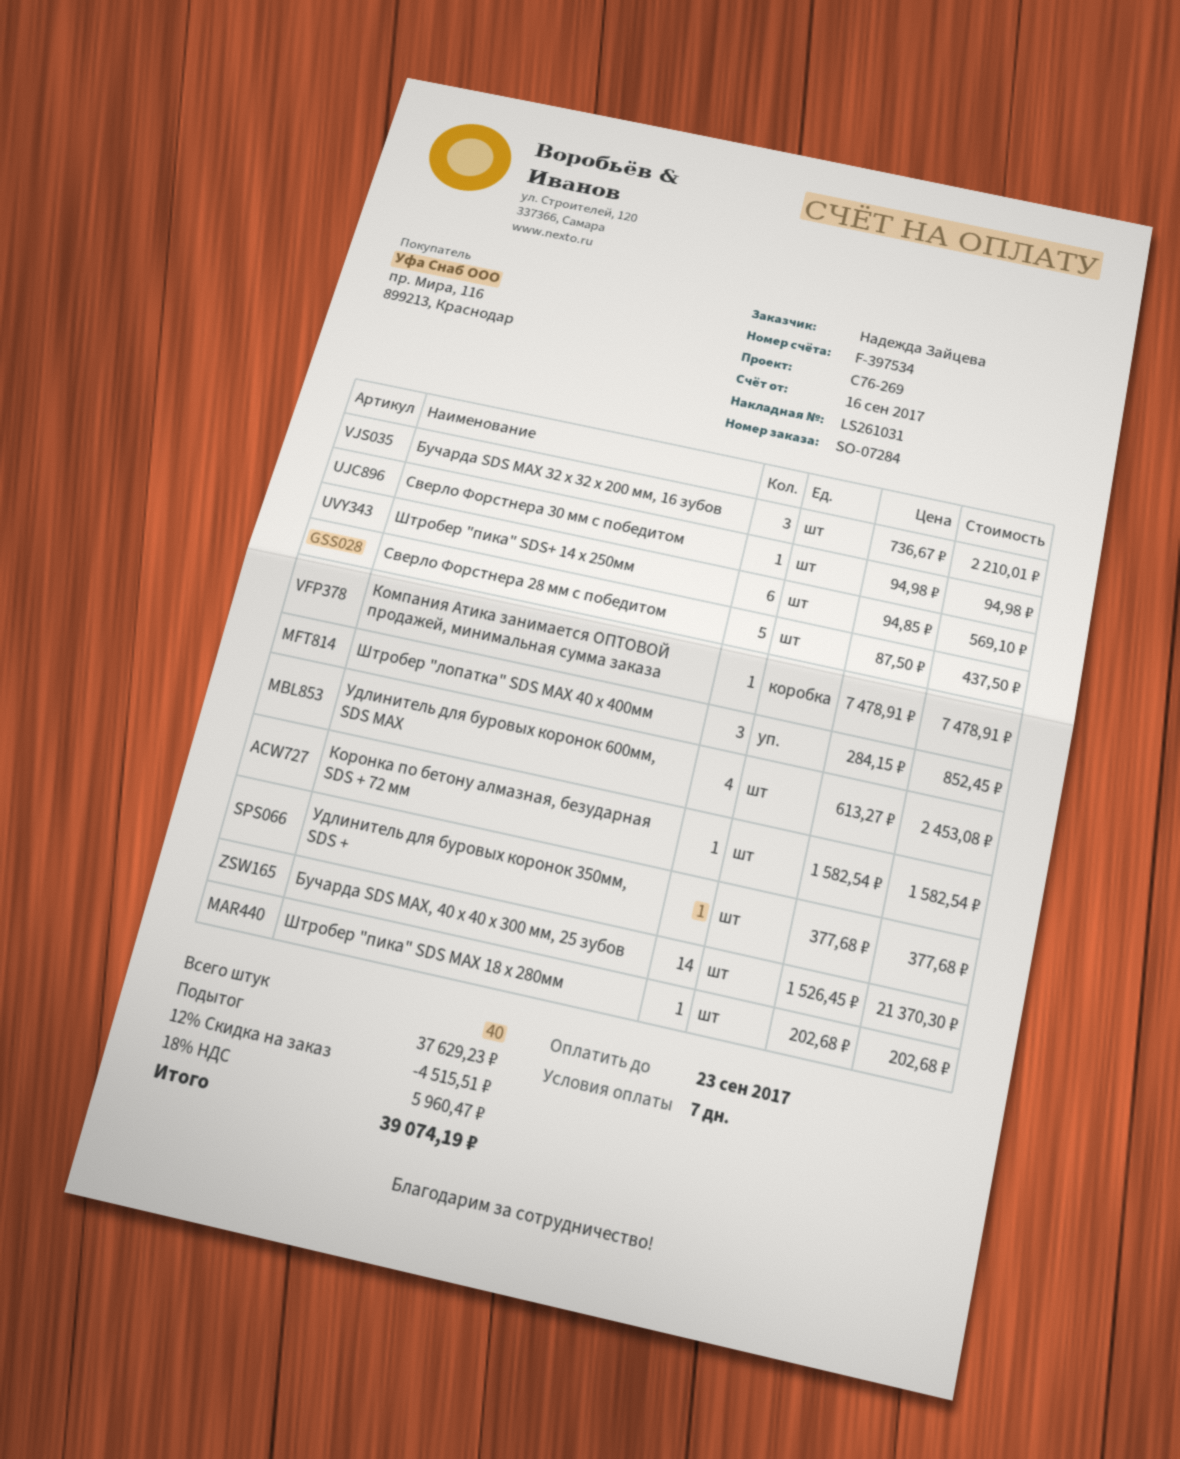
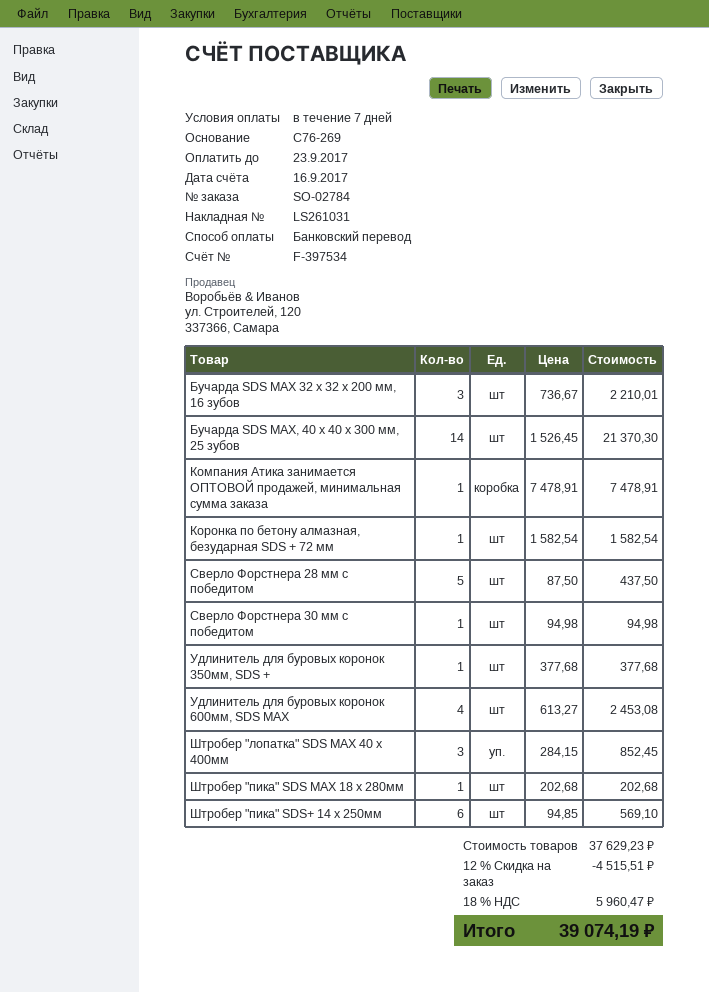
order number: SO-07284 -> SO-02784

